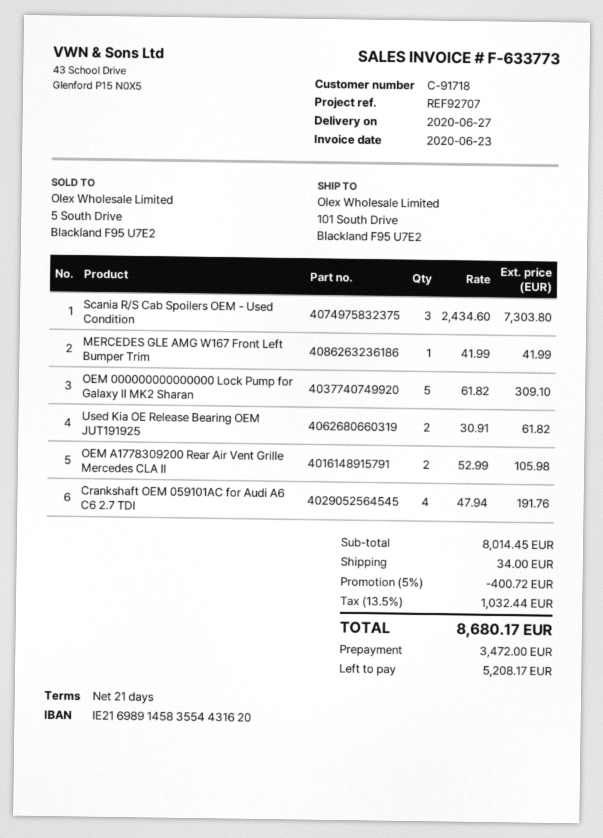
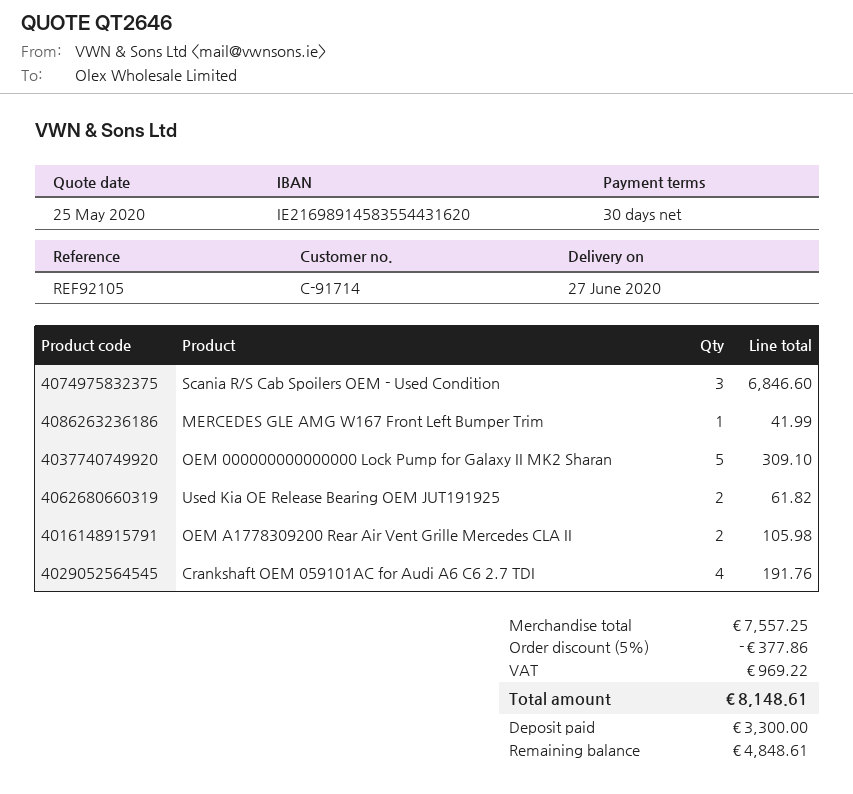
payment terms: 21 days -> 30 days
customer number: C-91718 -> C-91714
reference: REF92707 -> REF92105
Scania R/S Cab Spoilers OEM - Used Condition: 3 for 7303.80 -> 3 for 6846.60
subtotal: 8014.45 -> 7557.25
discount: 5% = 400.72 -> 5% = 377.86
shipping: 34.00 -> none
tax: 1032.44 -> 969.22
total: 8680.17 -> 8148.61
deposit: 3472.00 -> 3300.00
balance: 5208.17 -> 4848.61

